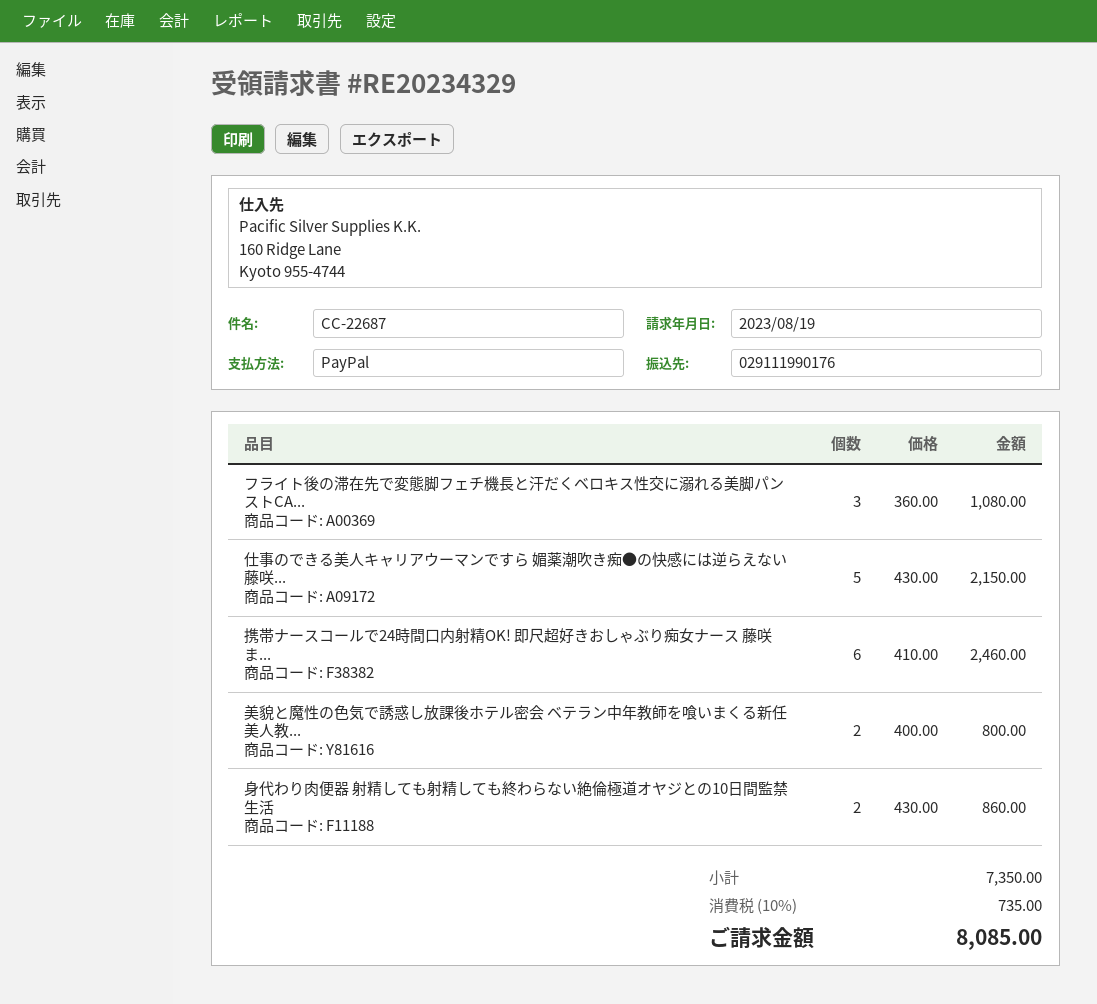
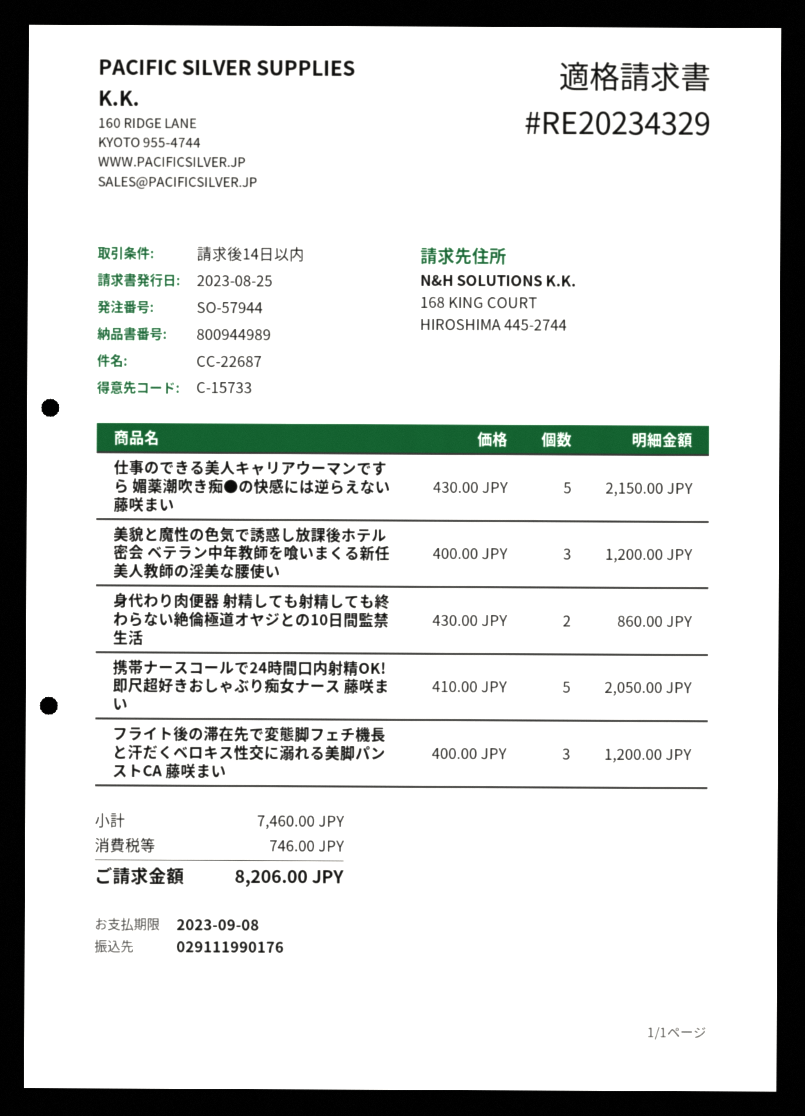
invoice date: 2023-08-19 -> 2023-08-25
フライト後の滞在先で変態脚フェチ機長と汗だくベロキス性交に溺れる美脚パンストCA...: 3 x 360.00 = 1080.00 -> 3 x 400.00 = 1200.00
携帯ナースコールで24時間口内射精OK! 即尺超好きおしゃぶり痴女ナース 藤咲ま...: 6 x 410.00 = 2460.00 -> 5 x 410.00 = 2050.00
美貌と魔性の色気で誘惑し放課後ホテル密会 ベテラン中年教師を喰いまくる新任美人教...: 2 x 400.00 = 800.00 -> 3 x 400.00 = 1200.00
subtotal: 7350.00 -> 7460.00
tax: 735.00 -> 746.00
total: 8085.00 -> 8206.00

